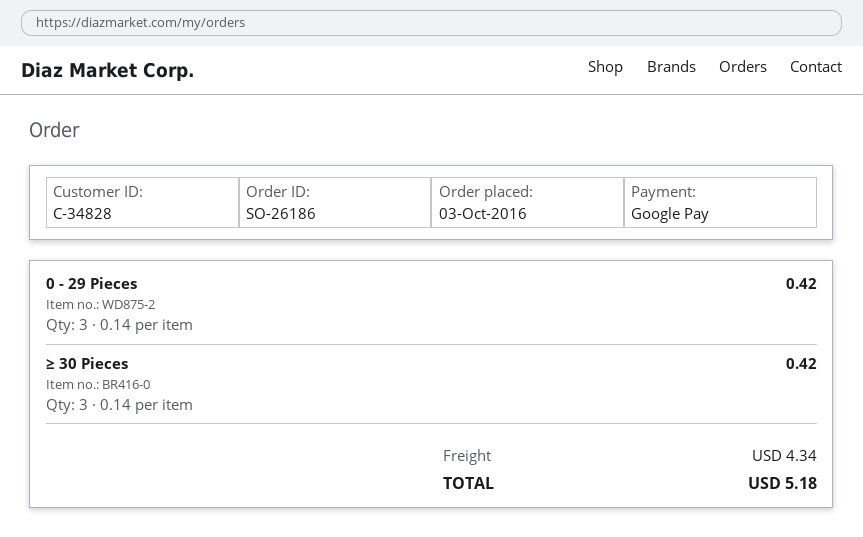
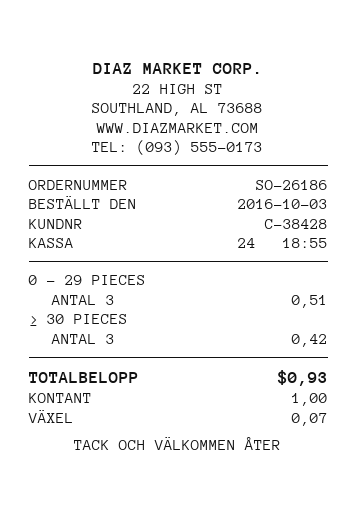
customer number: C-34828 -> C-38428
payment method: Google Pay -> cash
0 - 29 Pieces: 3 for 0.42 -> 3 for 0.51
shipping: 4.34 -> none
total: 5.18 -> 0.93

